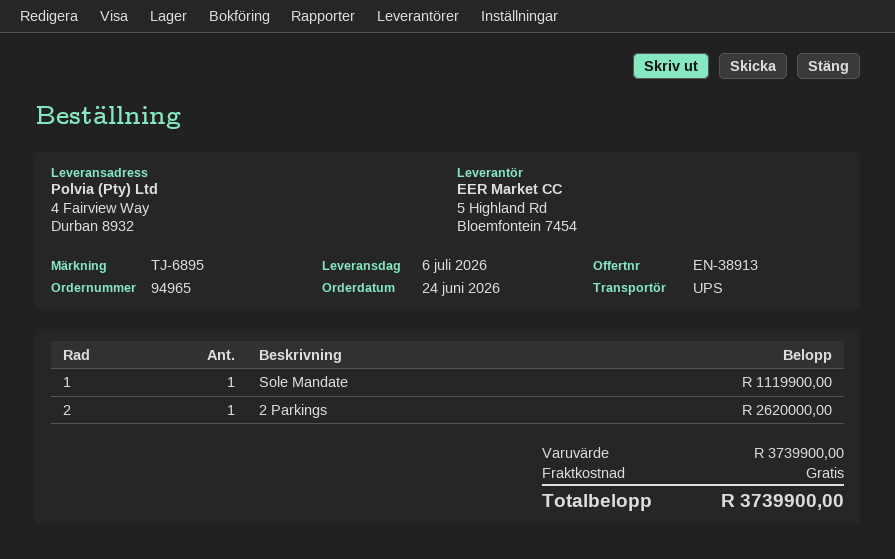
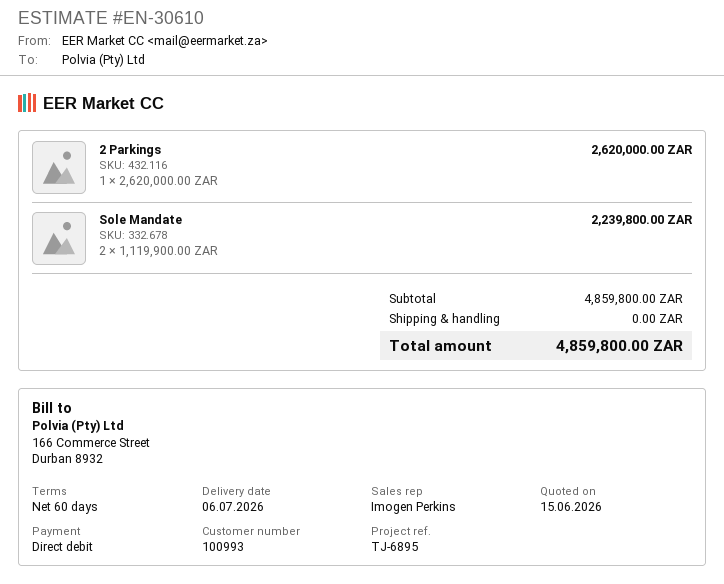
quote number: EN-38913 -> EN-30610
Sole Mandate: 1 for 1119900.00 -> 2 for 2239800.00
subtotal: 3739900.00 -> 4859800.00
total: 3739900.00 -> 4859800.00

